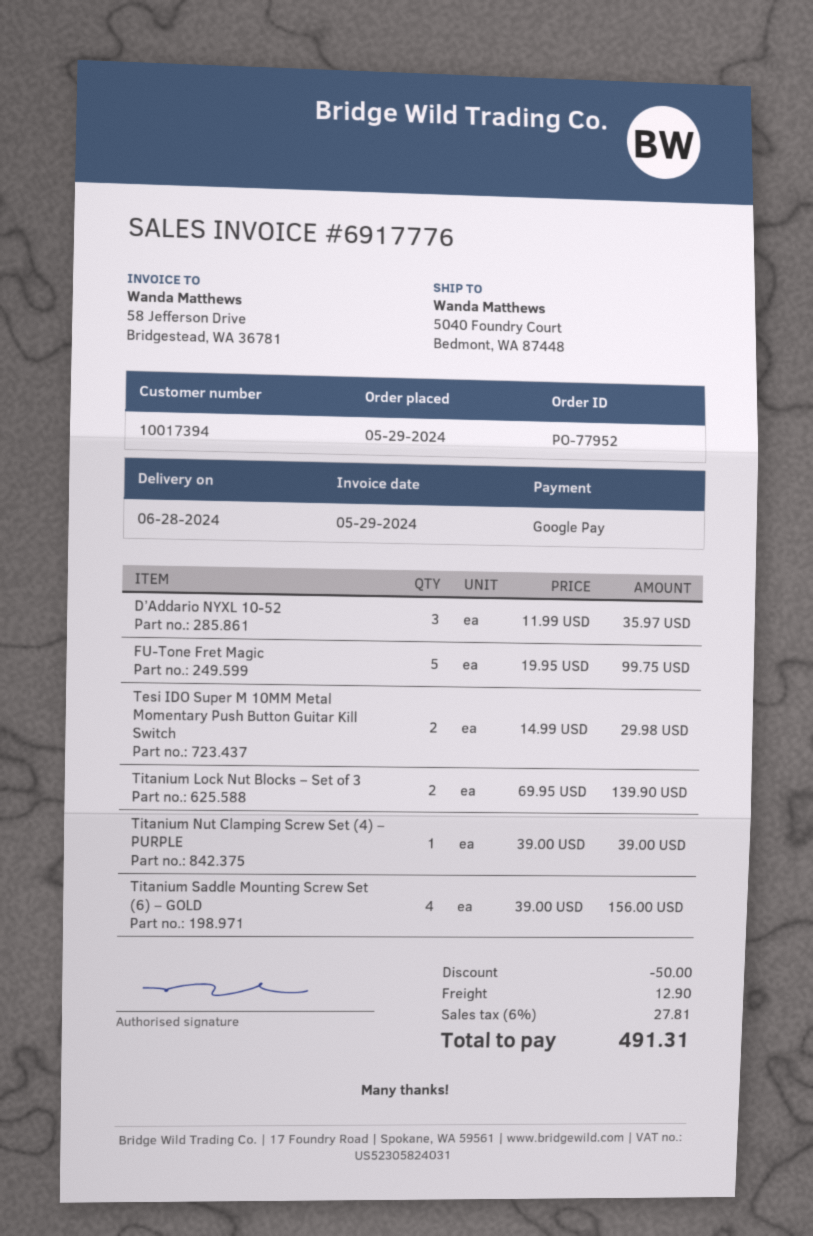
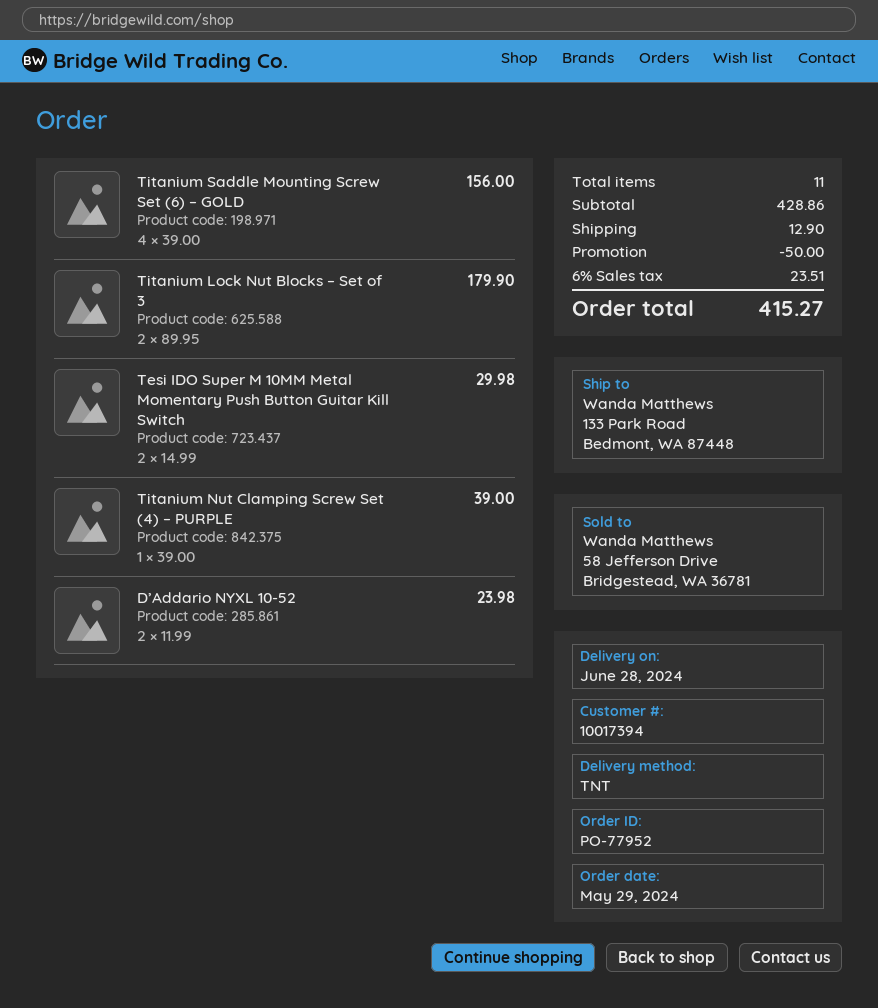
ship to: 5040 Foundry Court, Bedmont, WA 87448 -> 133 Park Road, Bedmont, WA 87448
D’Addario NYXL 10-52: 3 x 11.99 = 35.97 -> 2 x 11.99 = 23.98
FU-Tone Fret Magic: 5 x 19.95 = 99.75 -> none
Titanium Lock Nut Blocks – Set of 3: 2 x 69.95 = 139.90 -> 2 x 89.95 = 179.90
tax: 6% = 27.81 -> 6% = 23.51
total: 491.31 -> 415.27

